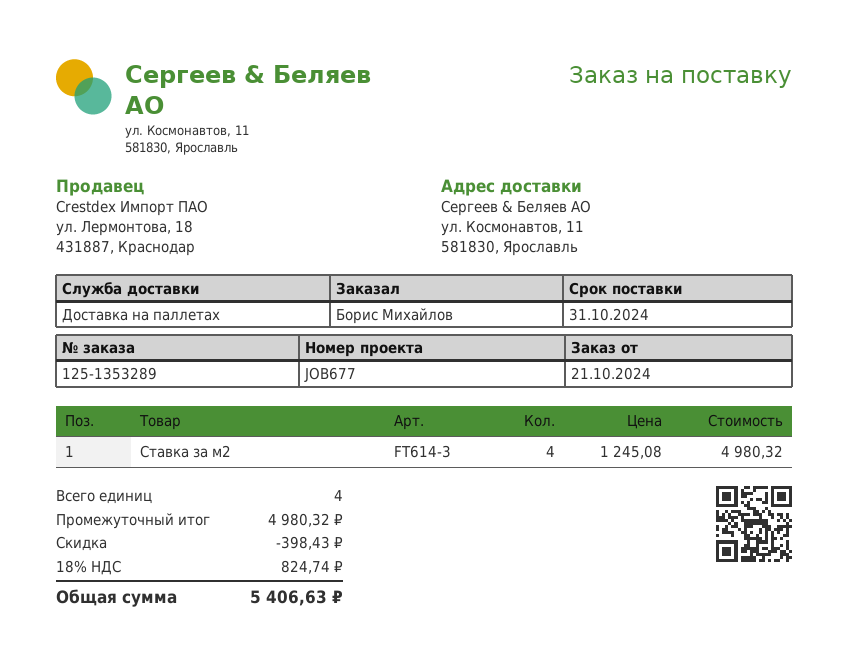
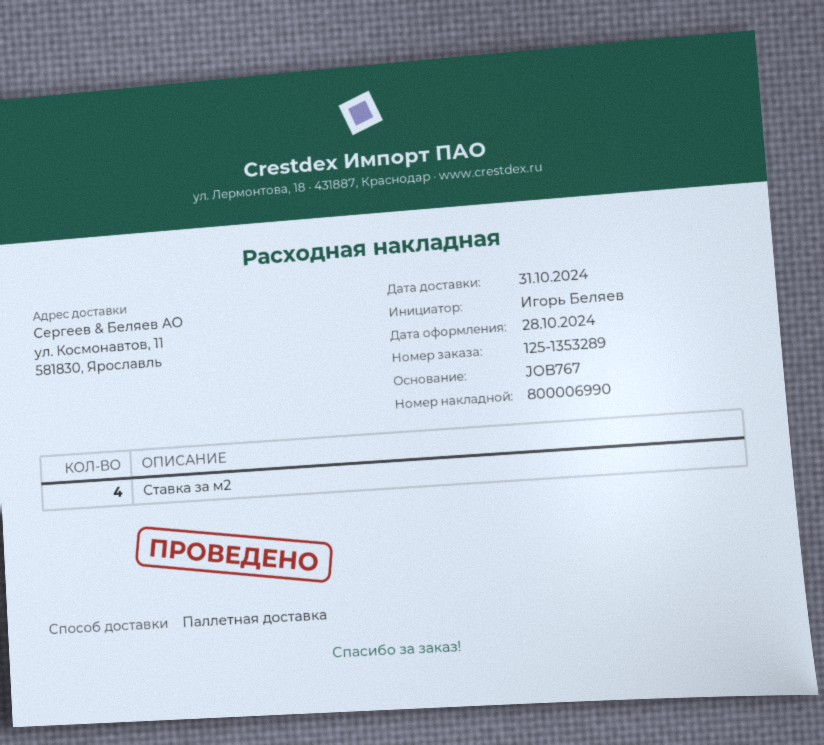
order date: 2024-10-21 -> 2024-10-28
reference: JOB677 -> JOB767
ordered by: Борис Михайлов -> Игорь Беляев

